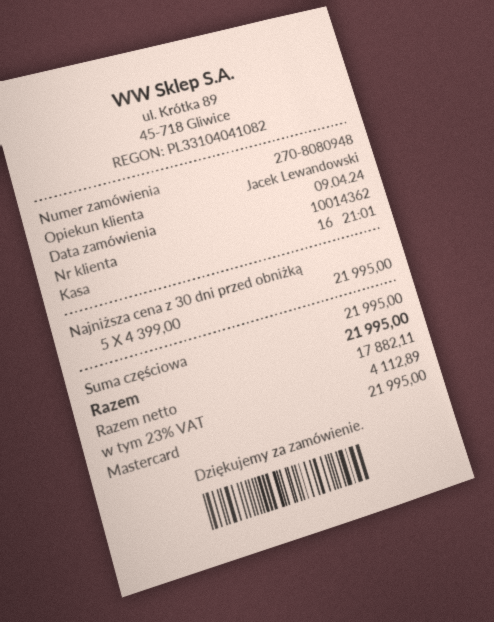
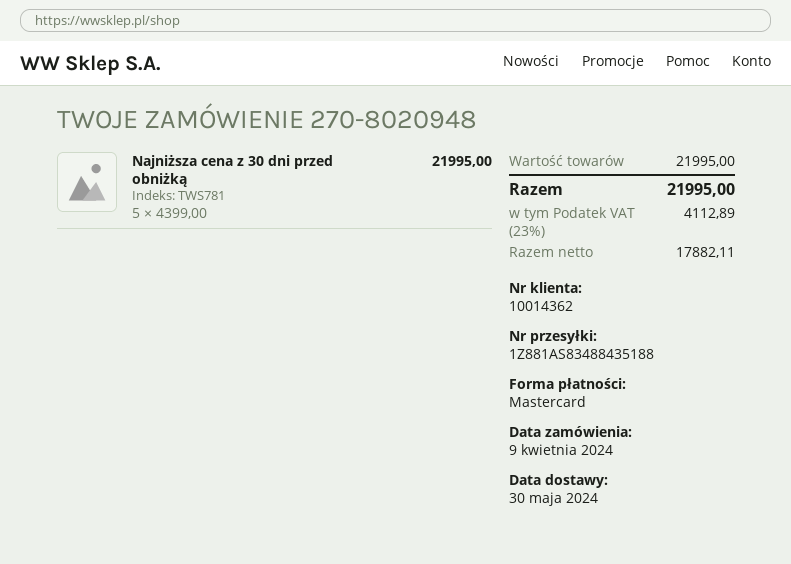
order number: 270-8080948 -> 270-8020948

